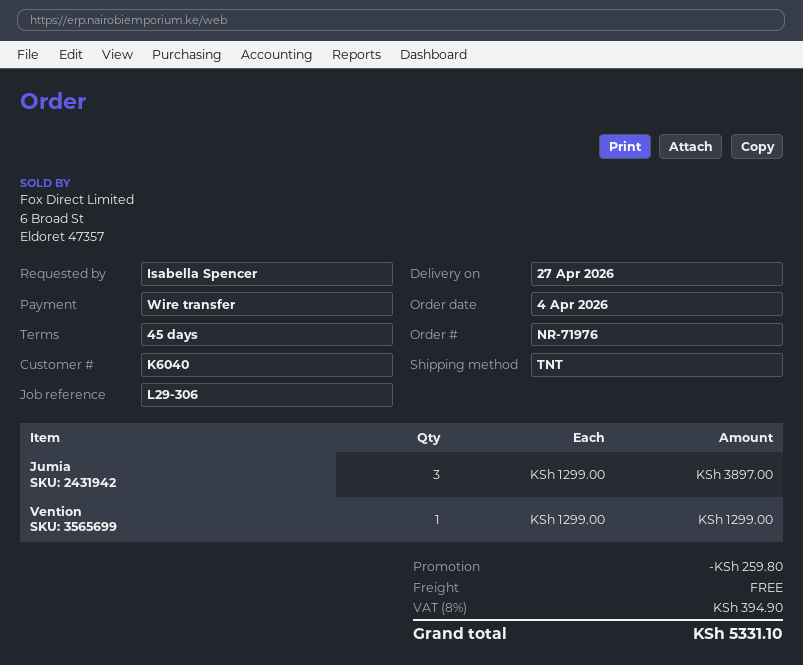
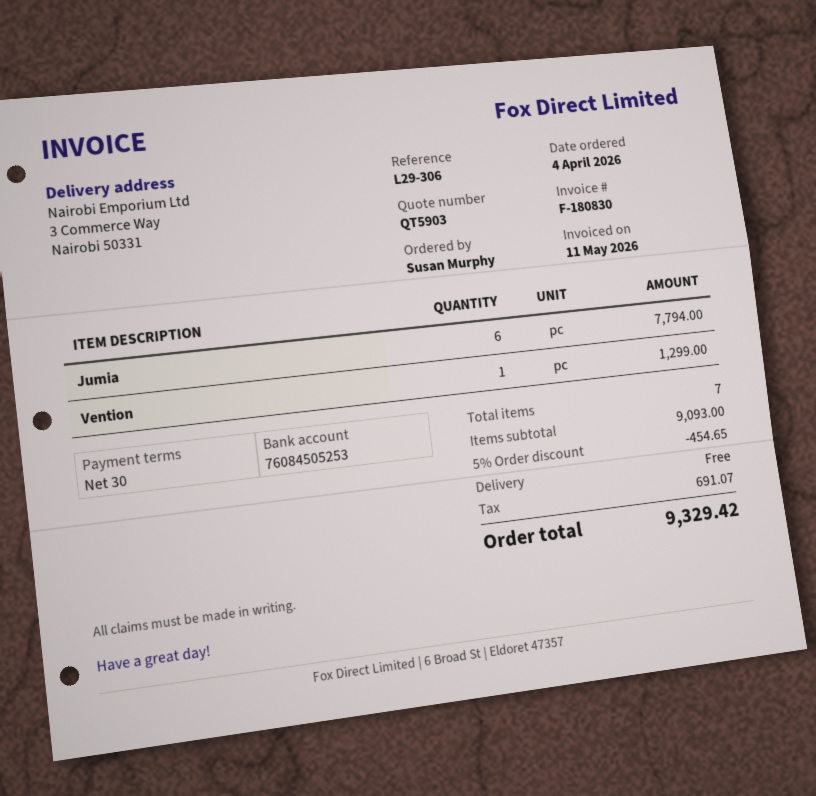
payment terms: 45 days -> 30 days
ordered by: Isabella Spencer -> Susan Murphy
Jumia: 3 for 3897.00 -> 6 for 7794.00
discount: 259.80 -> 454.65
tax: 394.90 -> 691.07
total: 5331.10 -> 9329.42

